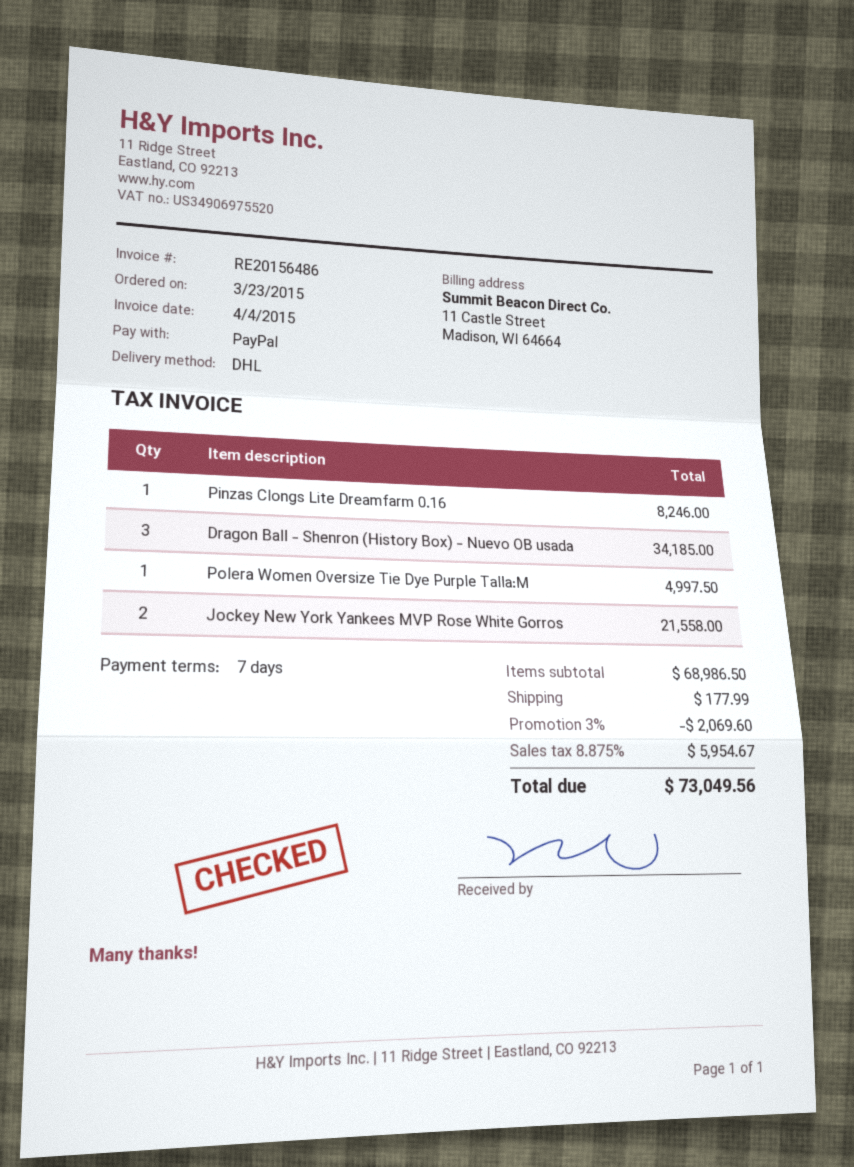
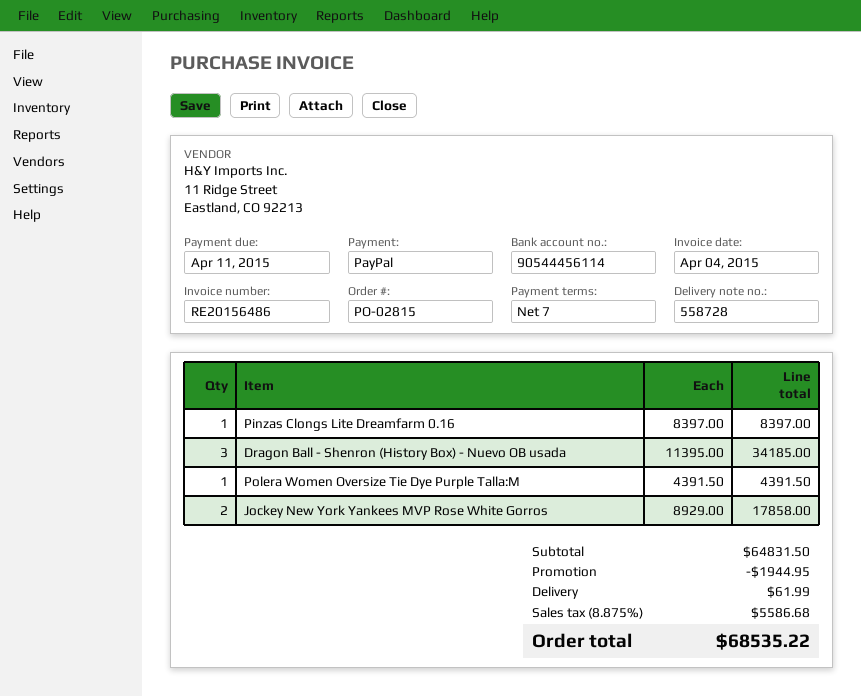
Pinzas Clongs Lite Dreamfarm 0.16: 1 for 8246.00 -> 1 for 8397.00
Polera Women Oversize Tie Dye Purple Talla:M: 1 for 4997.50 -> 1 for 4391.50
Jockey New York Yankees MVP Rose White Gorros: 2 for 21558.00 -> 2 for 17858.00
subtotal: 68986.50 -> 64831.50
discount: 2069.60 -> 1944.95
shipping: 177.99 -> 61.99
tax: 8.875% = 5954.67 -> 8.875% = 5586.68
total: 73049.56 -> 68535.22

